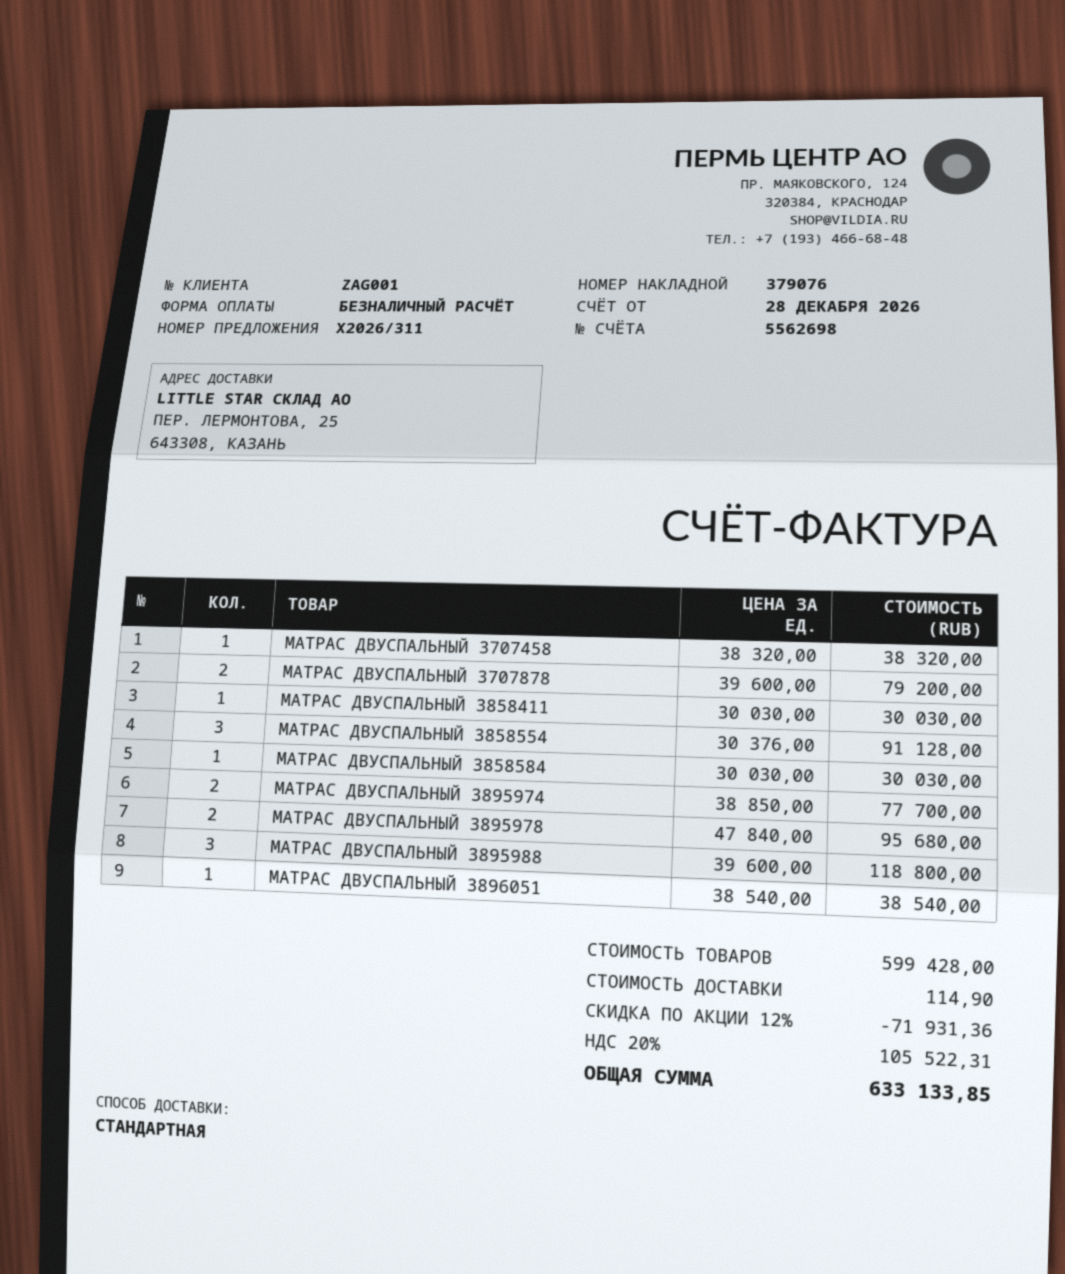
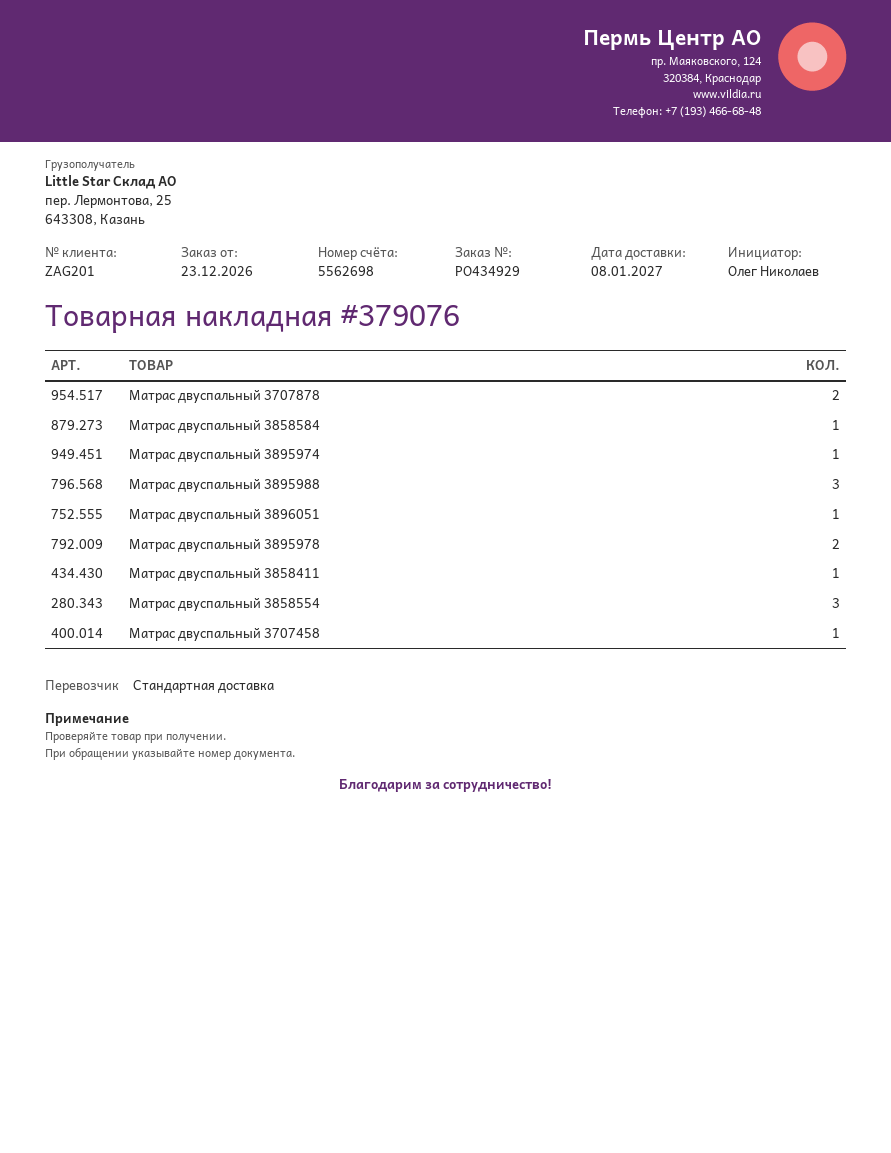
customer number: ZAG001 -> ZAG201
МАТРАС ДВУСПАЛЬНЫЙ 3895974: 2 -> 1

